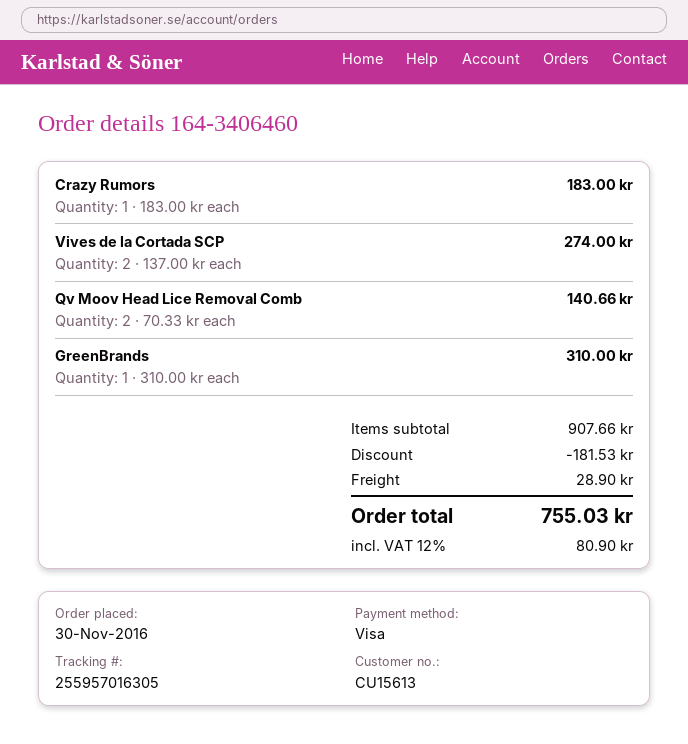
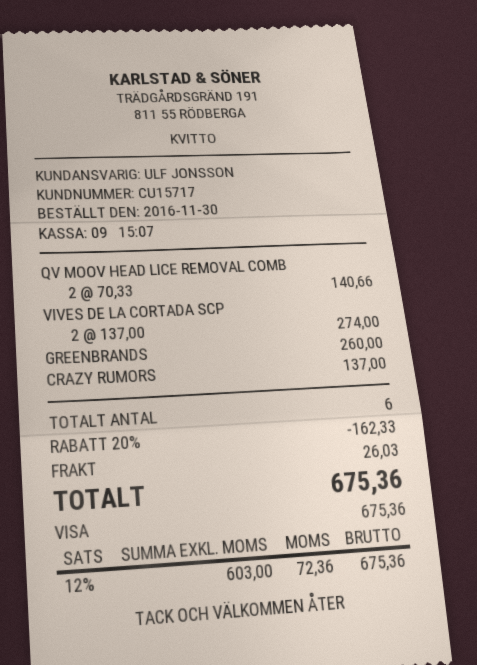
customer number: CU15613 -> CU15717
Crazy Rumors: 1 x 183.00 = 183.00 -> 1 x 137.00 = 137.00
GreenBrands: 1 x 310.00 = 310.00 -> 1 x 260.00 = 260.00
discount: 181.53 -> 162.33
shipping: 28.90 -> 26.03
tax: 12% = 80.90 -> 12% = 72.36
total: 755.03 -> 675.36

